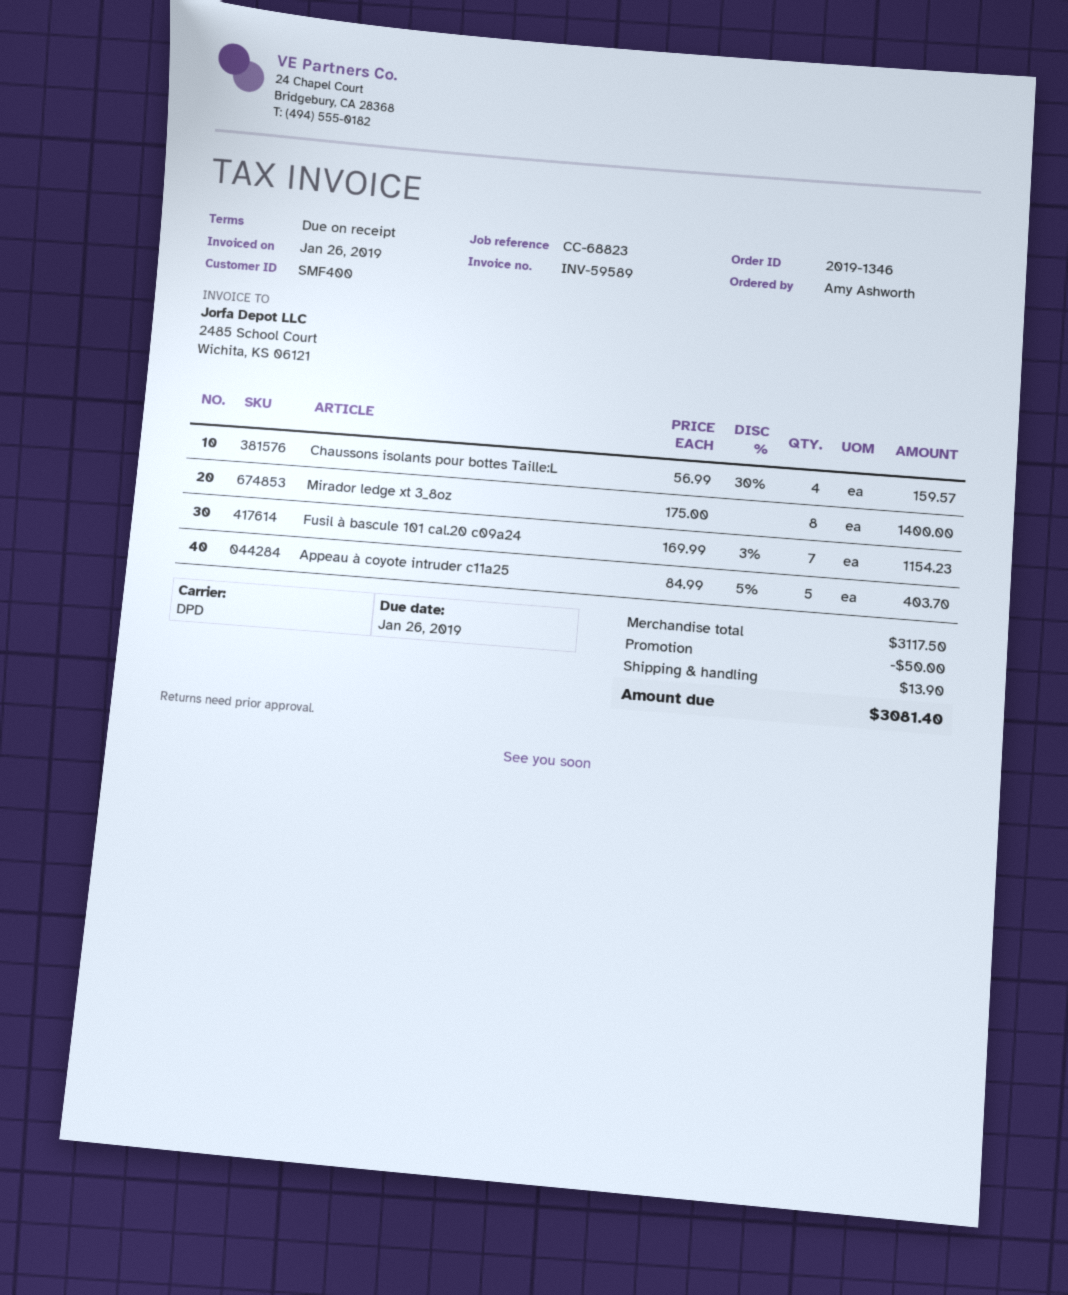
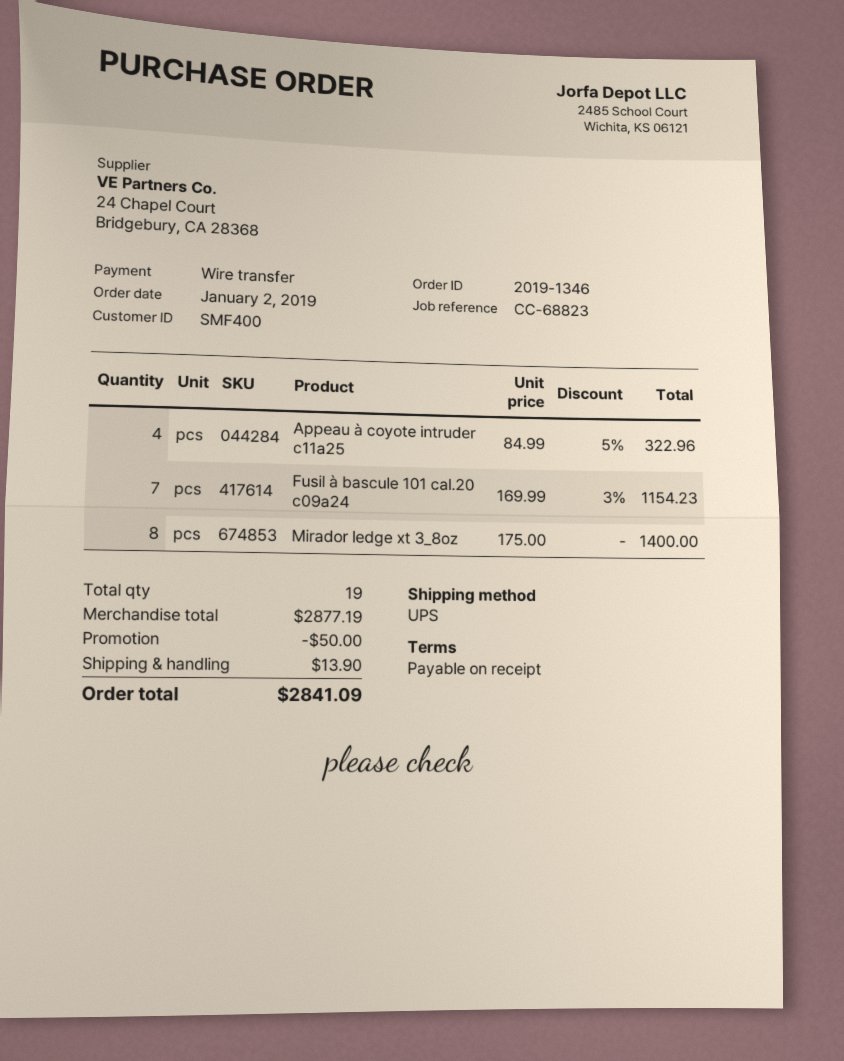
shipping method: DPD -> UPS
Chaussons isolants pour bottes Taille:L: 4 x 56.99 - 30% = 159.57 -> none
Appeau à coyote intruder c11a25: 5 x 84.99 - 5% = 403.70 -> 4 x 84.99 - 5% = 322.96
subtotal: 3117.50 -> 2877.19
total: 3081.40 -> 2841.09

